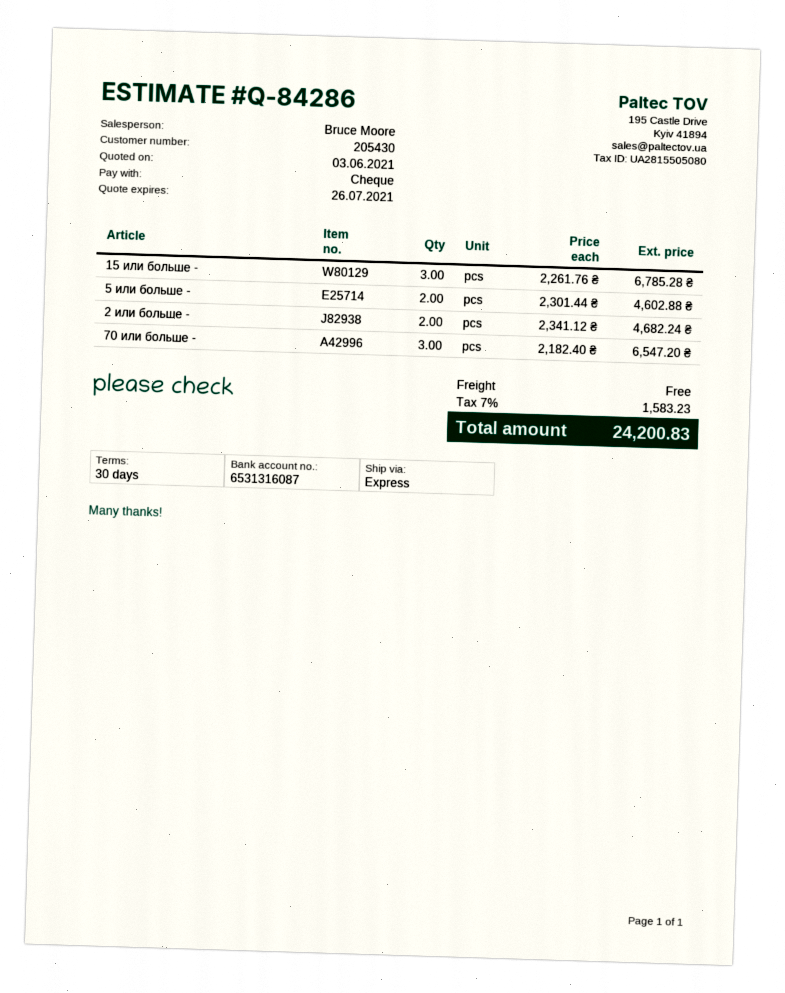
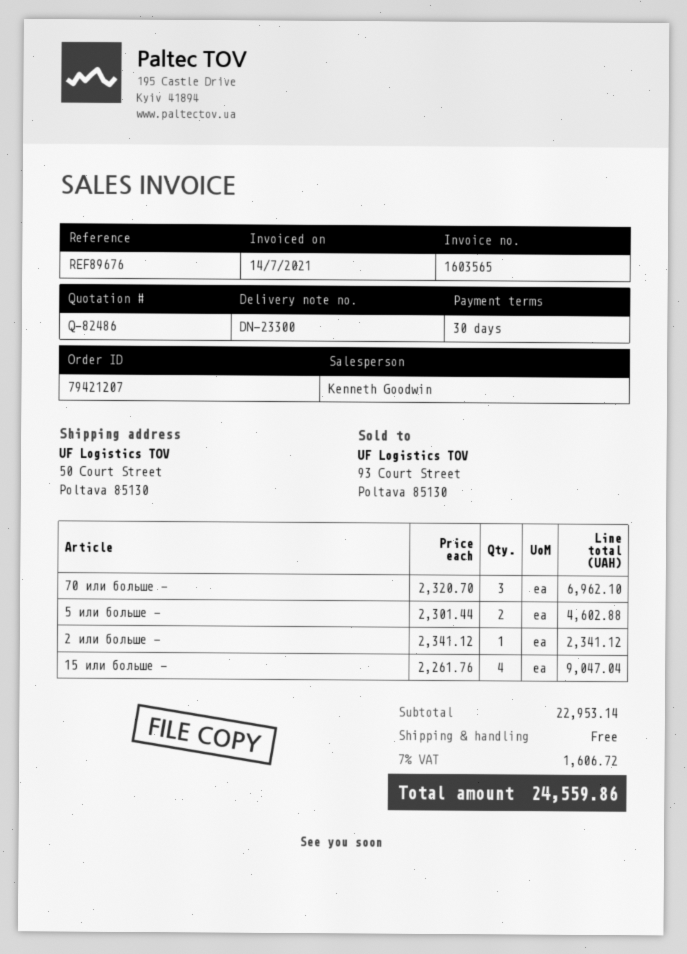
quote number: Q-84286 -> Q-82486
sales rep: Bruce Moore -> Kenneth Goodwin
15 или больше -: 3 x 2261.76 = 6785.28 -> 4 x 2261.76 = 9047.04
2 или больше -: 2 x 2341.12 = 4682.24 -> 1 x 2341.12 = 2341.12
70 или больше -: 3 x 2182.40 = 6547.20 -> 3 x 2320.70 = 6962.10
tax: 7% = 1583.23 -> 7% = 1606.72
total: 24200.83 -> 24559.86

